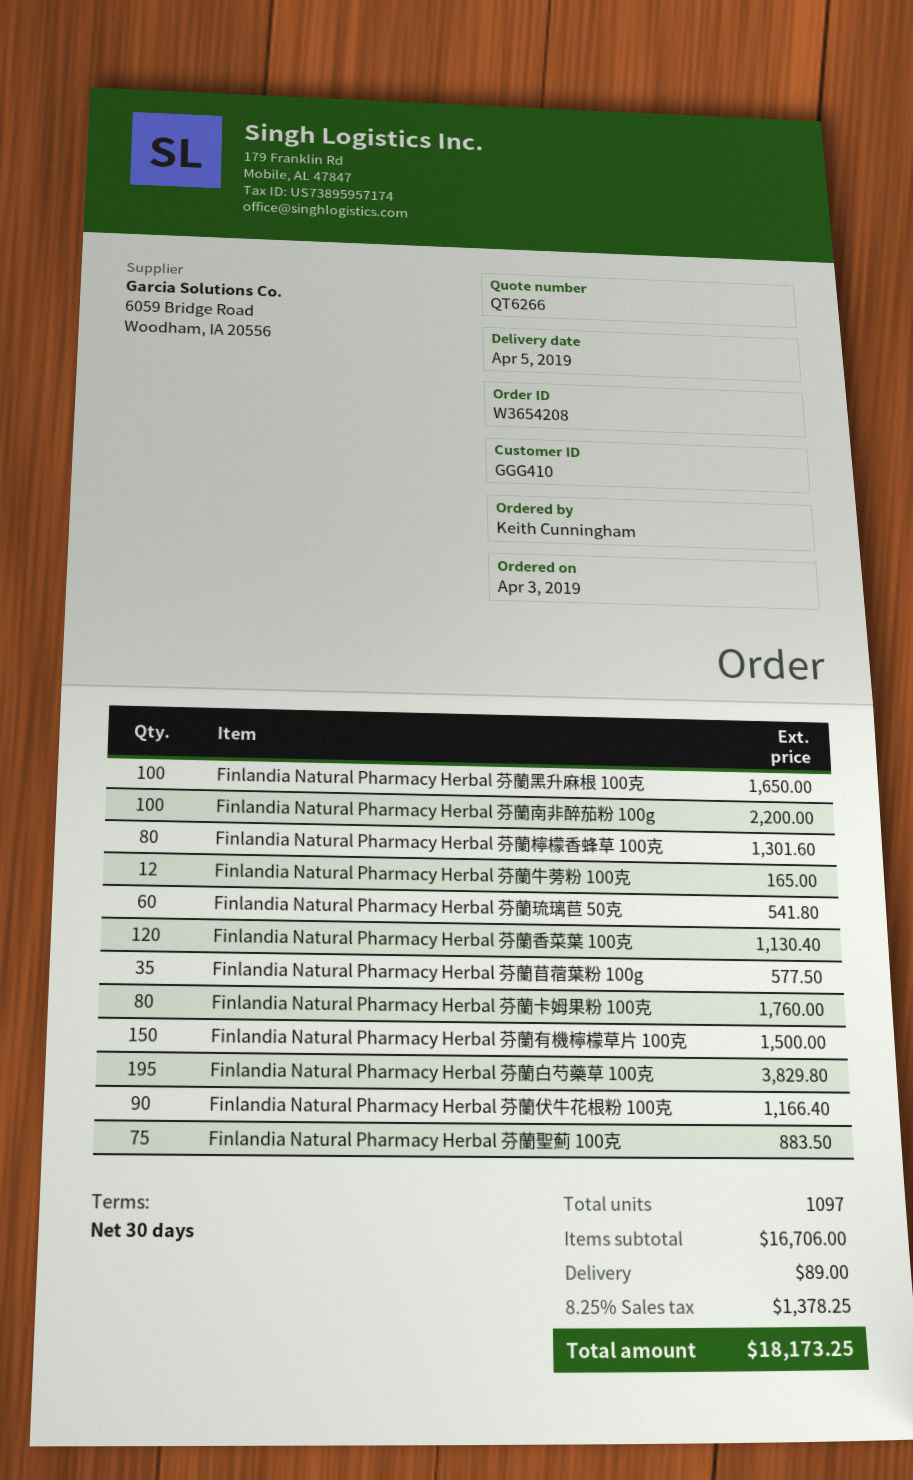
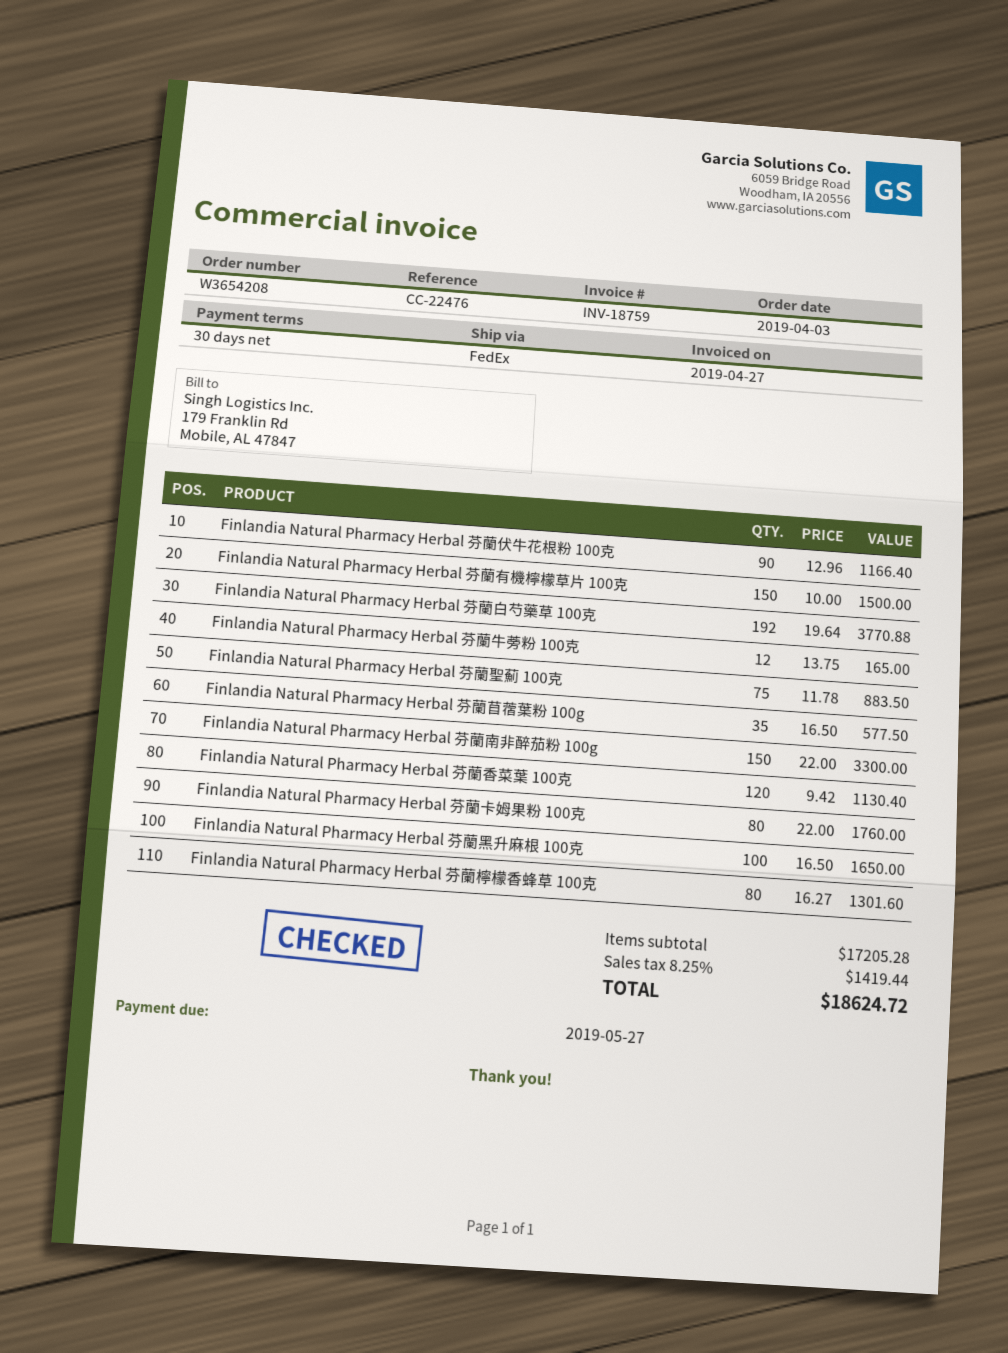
Finlandia Natural Pharmacy Herbal 芬蘭南非醉茄粉 100g: 100 for 2200.00 -> 150 for 3300.00
Finlandia Natural Pharmacy Herbal 芬蘭琉璃苣 50克: 60 for 541.80 -> none
Finlandia Natural Pharmacy Herbal 芬蘭白芍藥草 100克: 195 for 3829.80 -> 192 for 3770.88
subtotal: 16706.00 -> 17205.28
shipping: 89.00 -> none
tax: 8.25% = 1378.25 -> 8.25% = 1419.44
total: 18173.25 -> 18624.72

